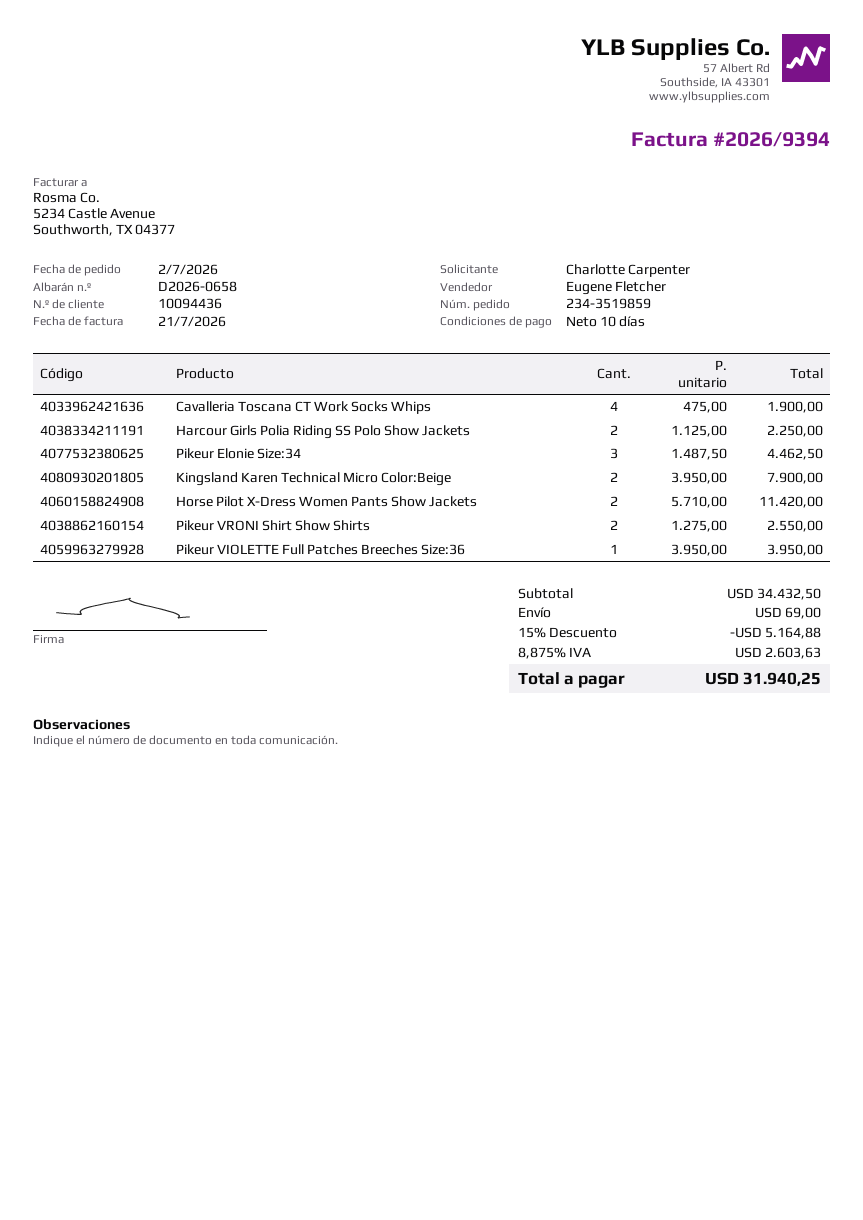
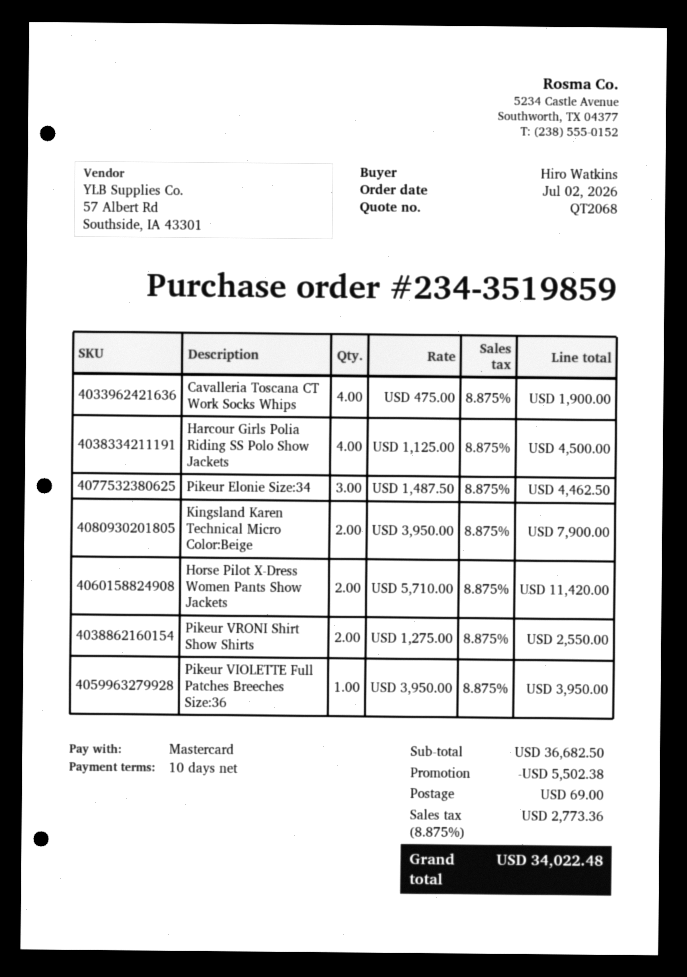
ordered by: Charlotte Carpenter -> Hiro Watkins
Harcour Girls Polia Riding SS Polo Show Jackets: 2 x 1125.00 = 2250.00 -> 4 x 1125.00 = 4500.00
subtotal: 34432.50 -> 36682.50
discount: 5164.88 -> 5502.38
tax: 8.875% = 2603.63 -> 8.875% = 2773.36
total: 31940.25 -> 34022.48

